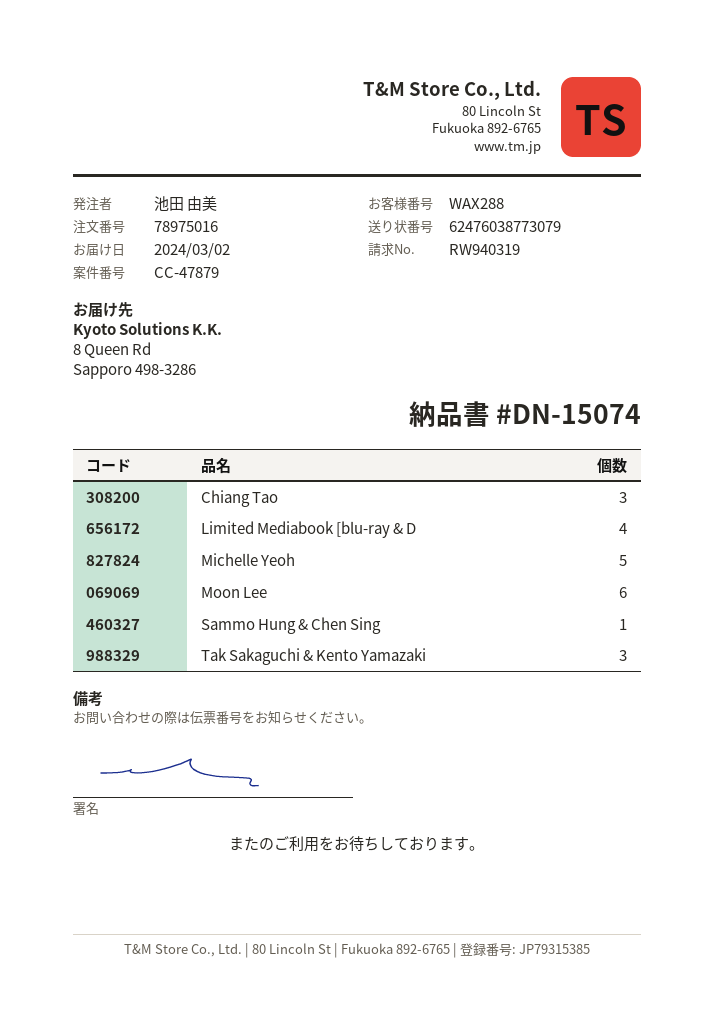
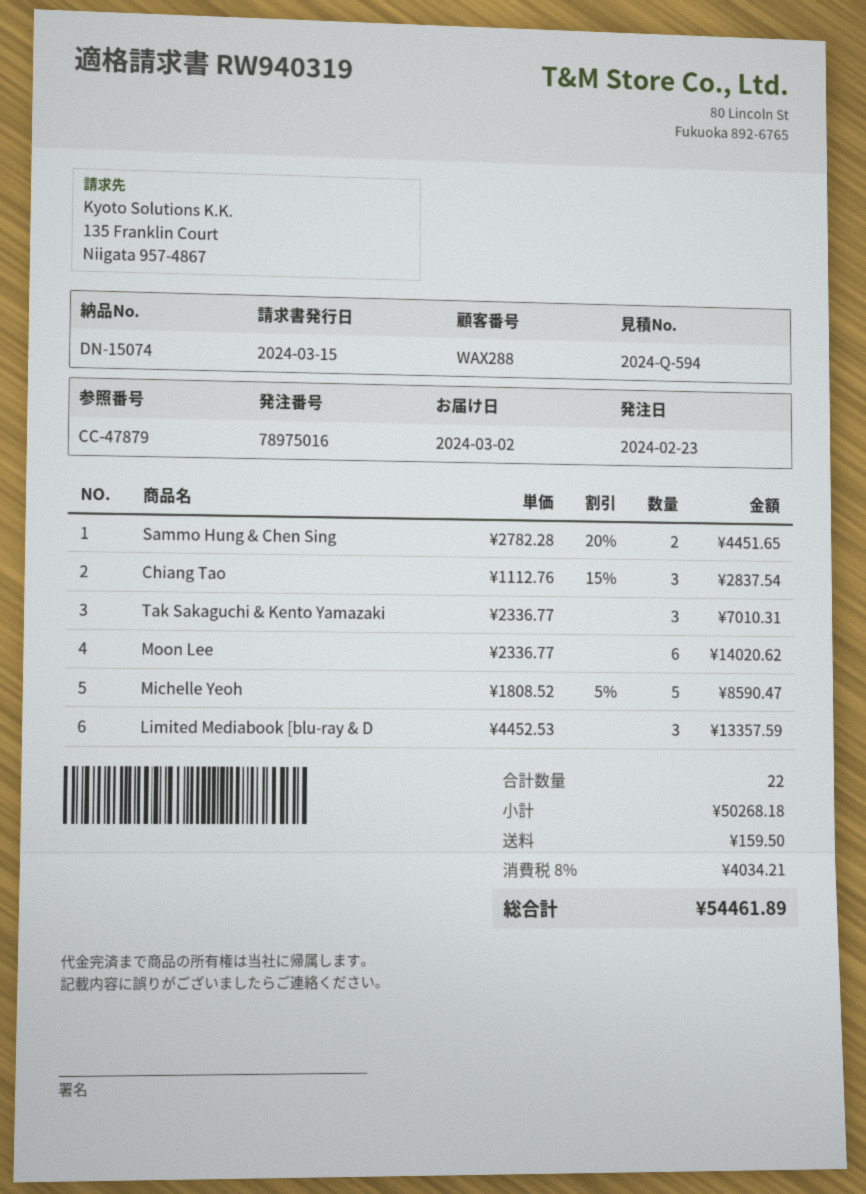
Limited Mediabook [blu-ray & D: 4 -> 3
Sammo Hung & Chen Sing: 1 -> 2

